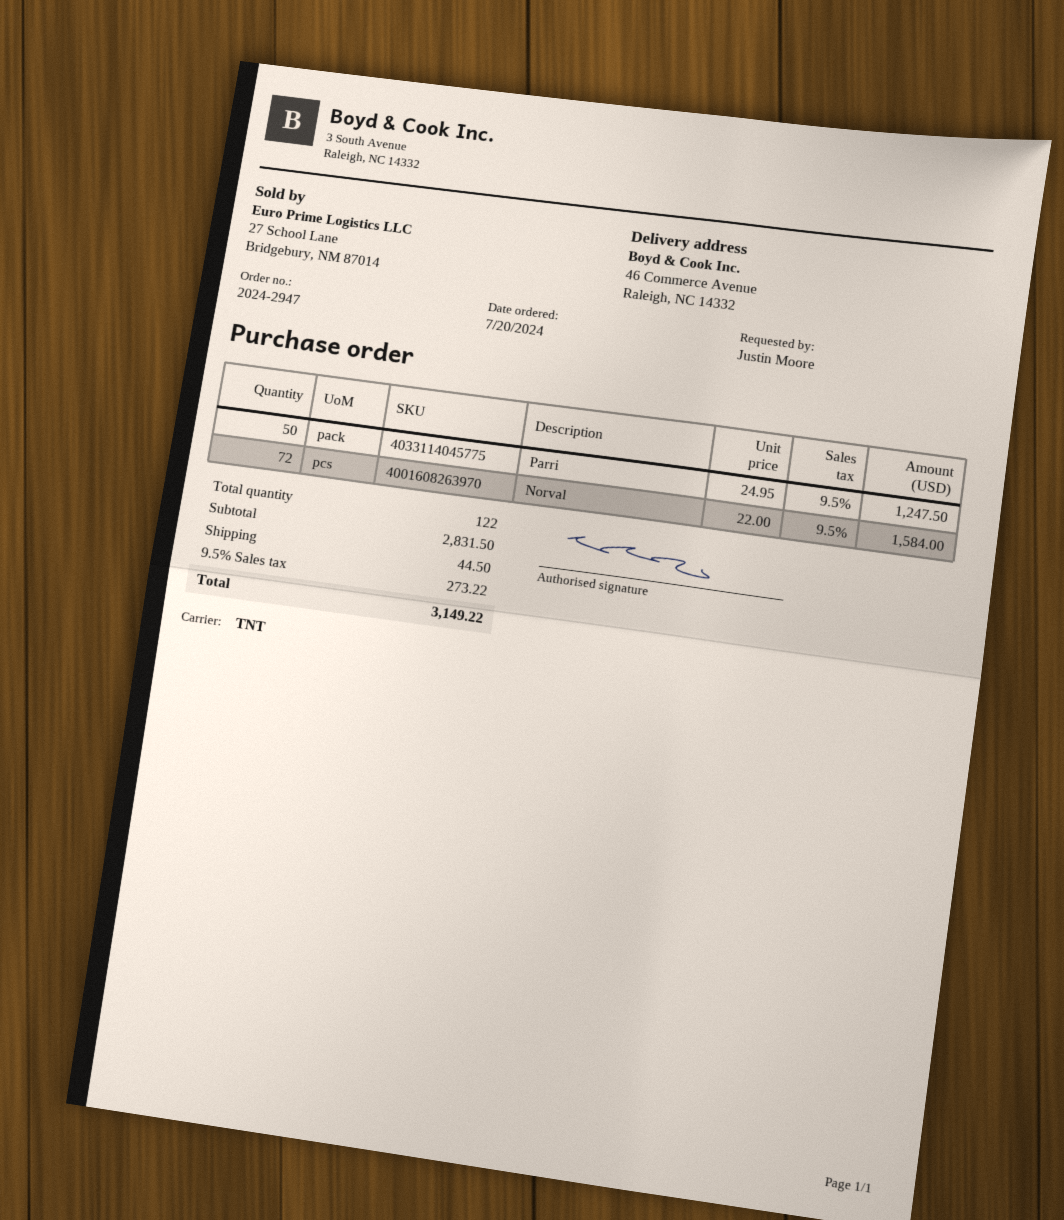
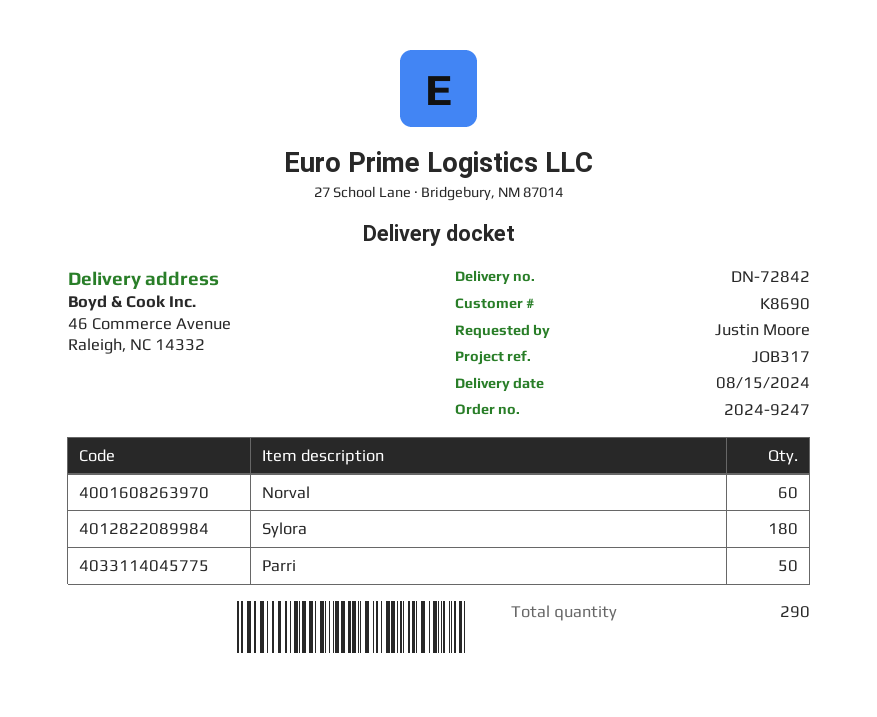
order number: 2024-2947 -> 2024-9247
Norval: 72 -> 60
Sylora: none -> 180
total quantity: 122 -> 290

